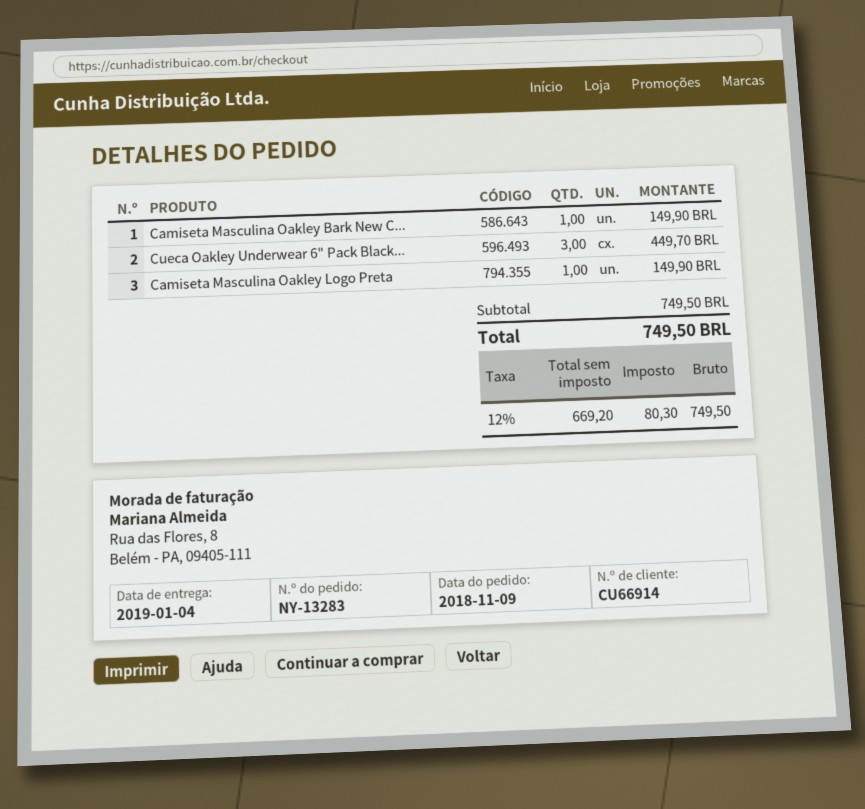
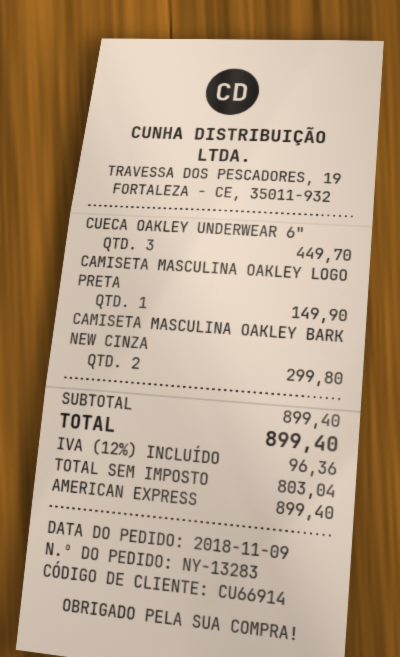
Camiseta Masculina Oakley Bark New C...: 1 for 149.90 -> 2 for 299.80
subtotal: 749.50 -> 899.40
net: 669.20 -> 803.04
tax: 12% = 80.30 -> 12% = 96.36
total: 749.50 -> 899.40

